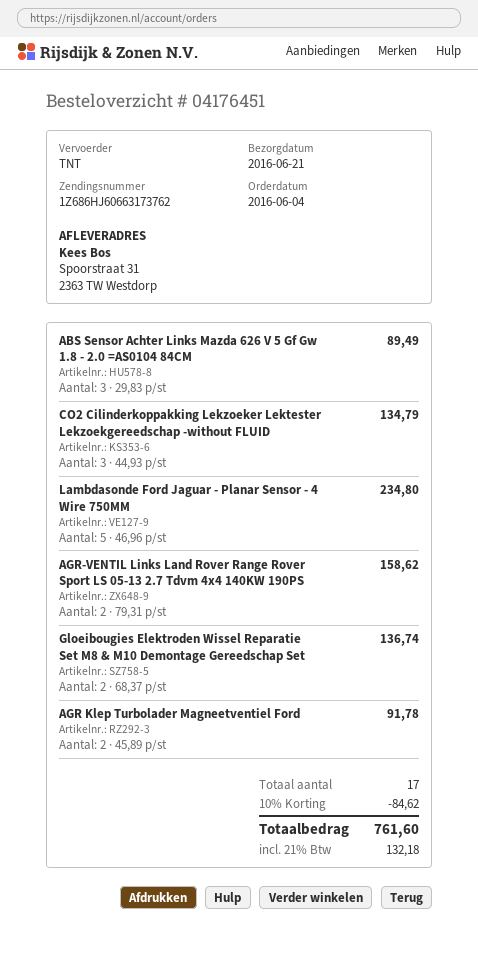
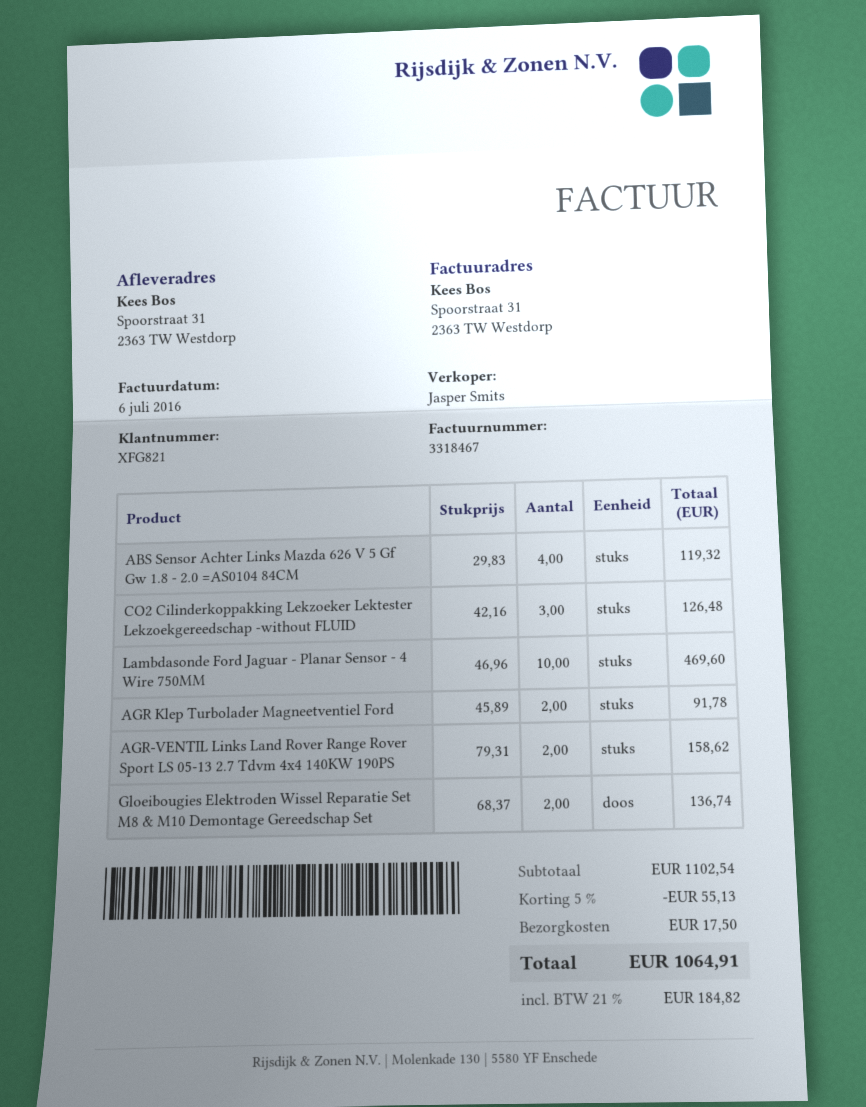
ABS Sensor Achter Links Mazda 626 V 5 Gf Gw 1.8 - 2.0 =AS0104 84CM: 3 x 29.83 = 89.49 -> 4 x 29.83 = 119.32
CO2 Cilinderkoppakking Lekzoeker Lektester Lekzoekgereedschap -without FLUID: 3 x 44.93 = 134.79 -> 3 x 42.16 = 126.48
Lambdasonde Ford Jaguar - Planar Sensor - 4 Wire 750MM: 5 x 46.96 = 234.80 -> 10 x 46.96 = 469.60
discount: 10% = 84.62 -> 5% = 55.13
shipping: none -> 17.50
tax: 21% = 132.18 -> 21% = 184.82
total: 761.60 -> 1064.91

